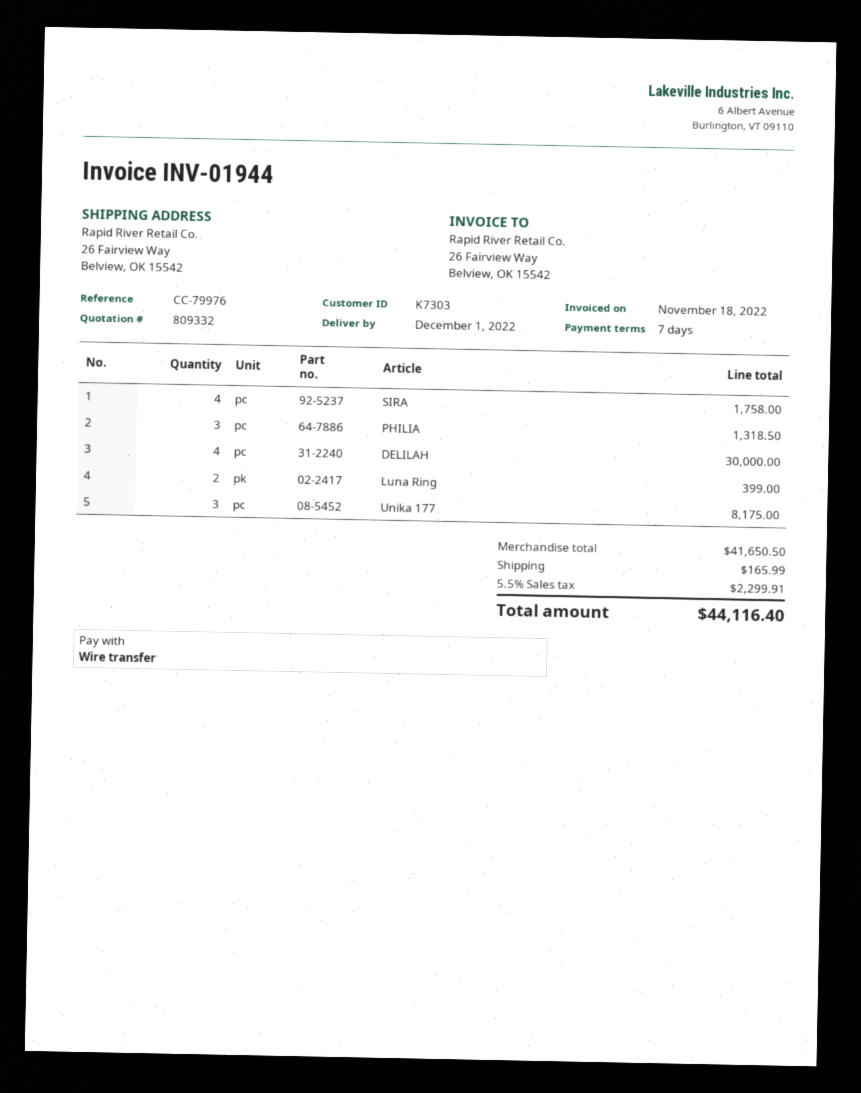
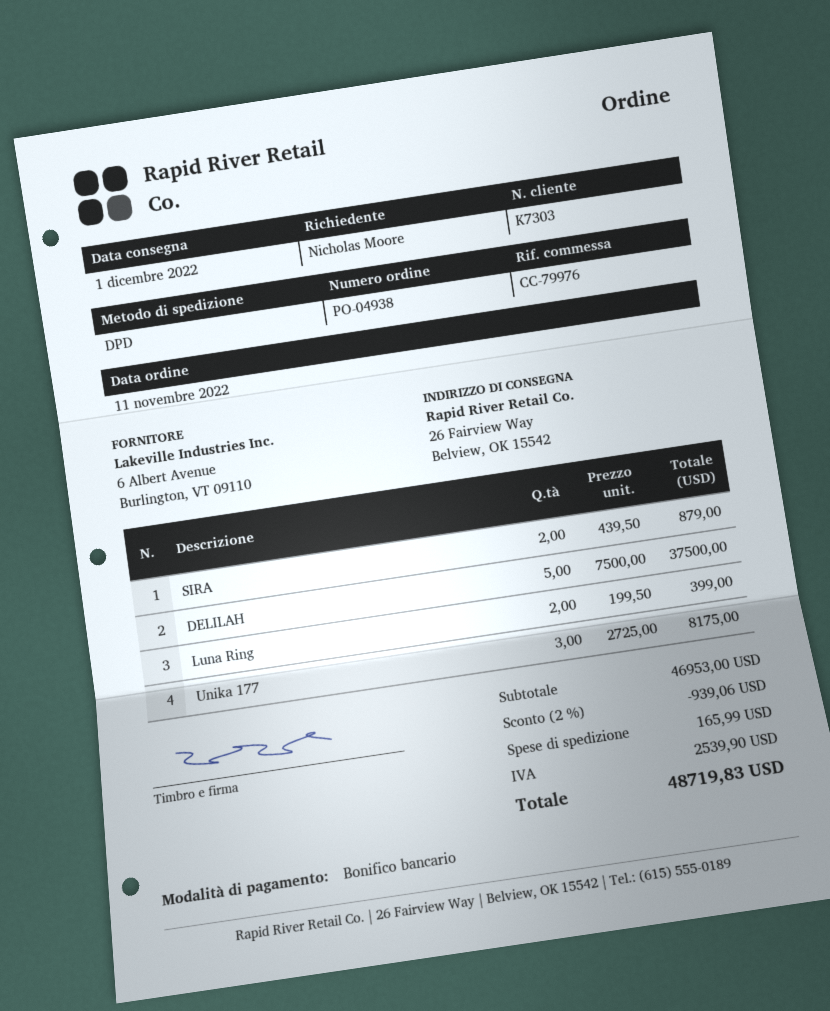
SIRA: 4 for 1758.00 -> 2 for 879.00
PHILIA: 3 for 1318.50 -> none
DELILAH: 4 for 30000.00 -> 5 for 37500.00
subtotal: 41650.50 -> 46953.00
discount: none -> 2% = 939.06
tax: 2299.91 -> 2539.90
total: 44116.40 -> 48719.83

